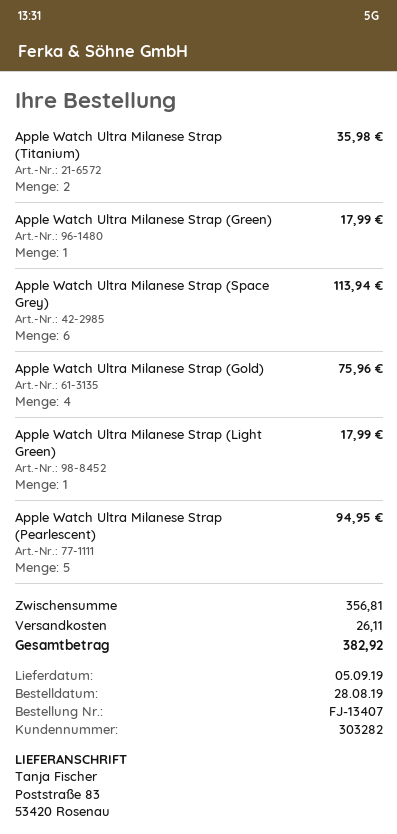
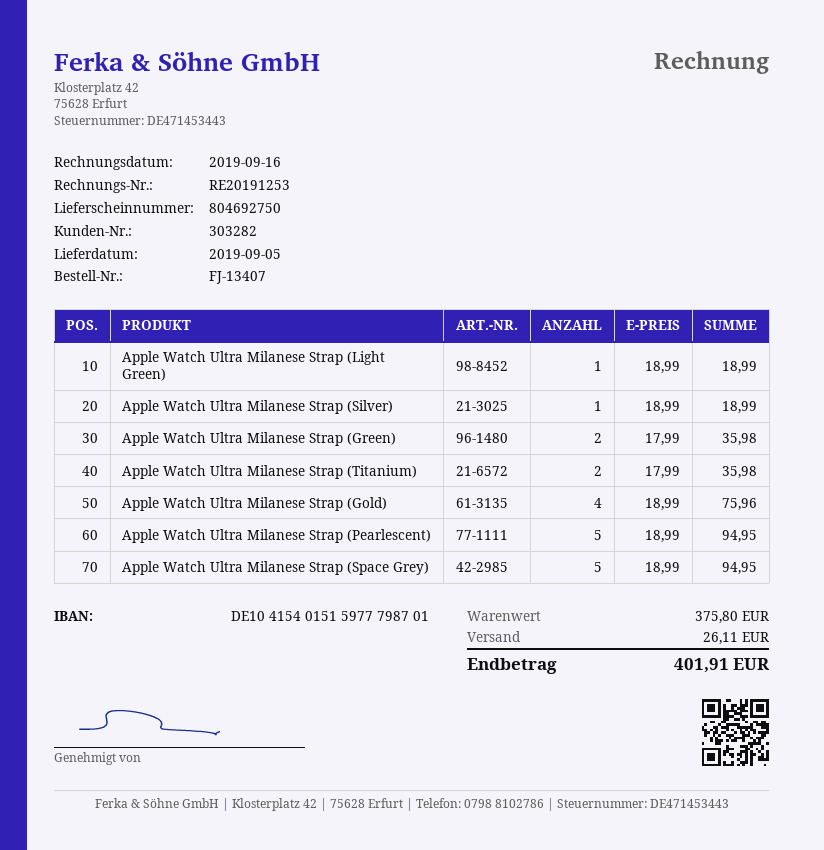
Apple Watch Ultra Milanese Strap (Green): 1 for 17.99 -> 2 for 35.98
Apple Watch Ultra Milanese Strap (Space Grey): 6 for 113.94 -> 5 for 94.95
Apple Watch Ultra Milanese Strap (Light Green): 1 for 17.99 -> 1 for 18.99
Apple Watch Ultra Milanese Strap (Silver): none -> 1 for 18.99
subtotal: 356.81 -> 375.80
total: 382.92 -> 401.91

